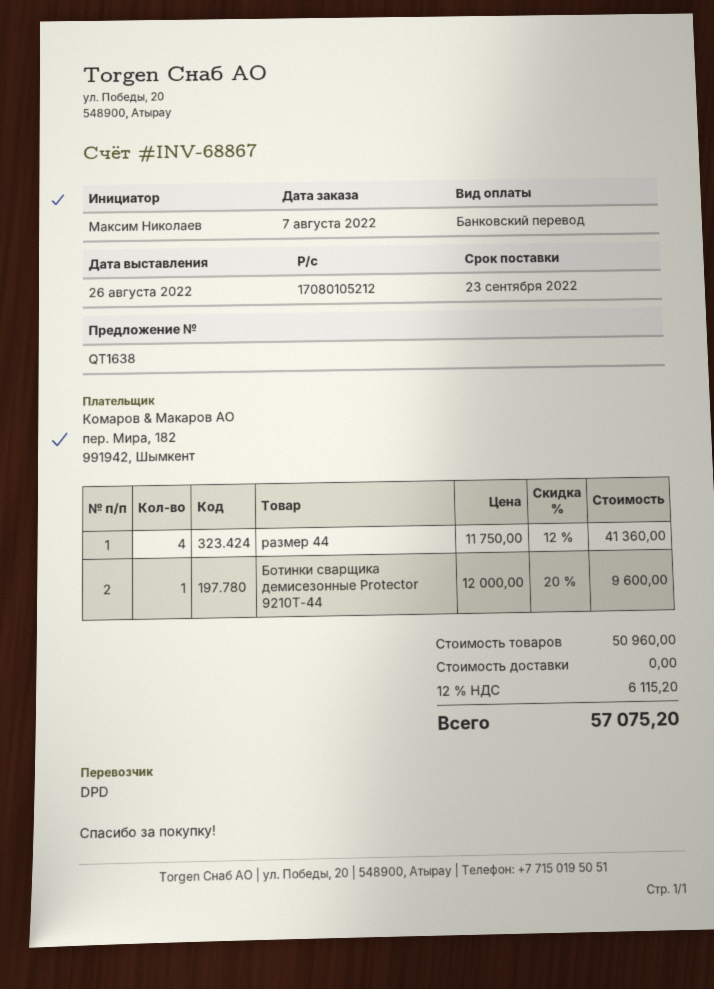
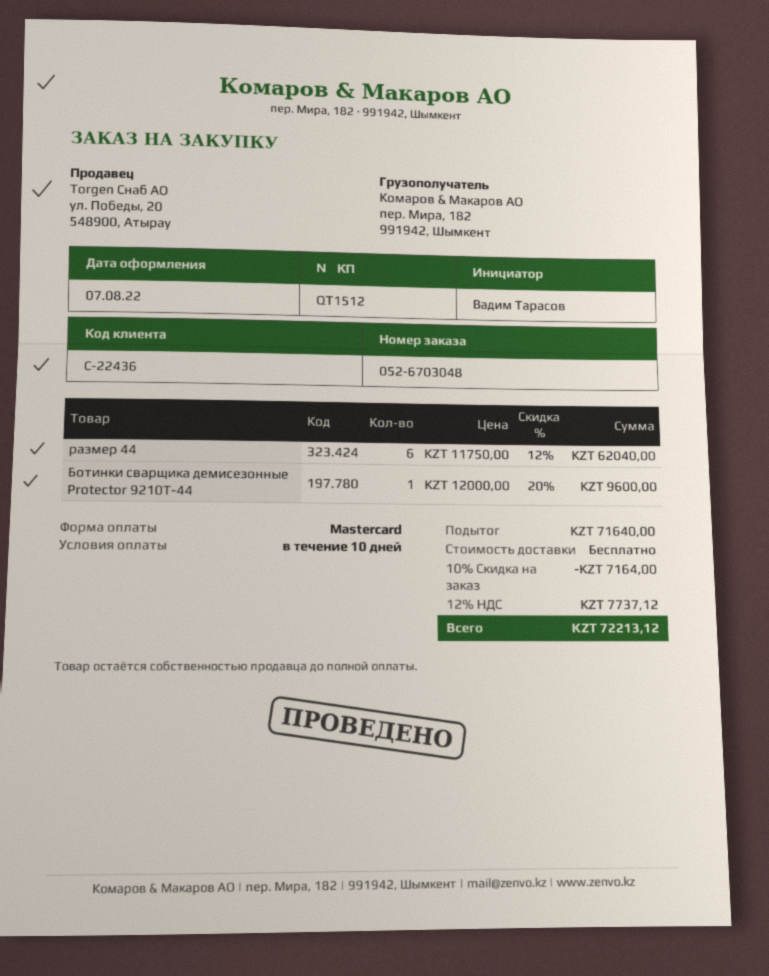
quote number: QT1638 -> QT1512
ordered by: Максим Николаев -> Вадим Тарасов
payment method: bank transfer -> Mastercard
размер 44: 4 x 11750.00 - 12% = 41360.00 -> 6 x 11750.00 - 12% = 62040.00
subtotal: 50960.00 -> 71640.00
discount: none -> 10% = 7164.00
tax: 12% = 6115.20 -> 12% = 7737.12
total: 57075.20 -> 72213.12

